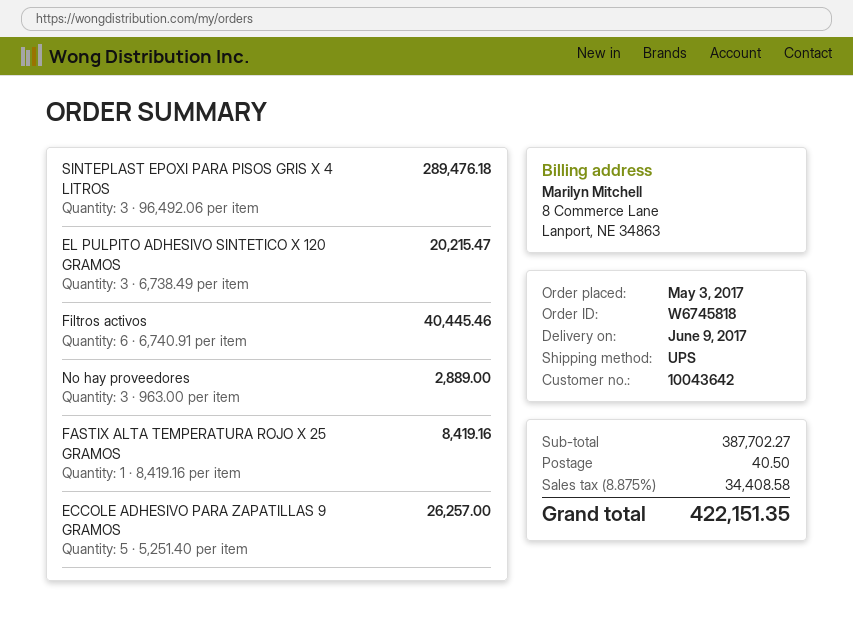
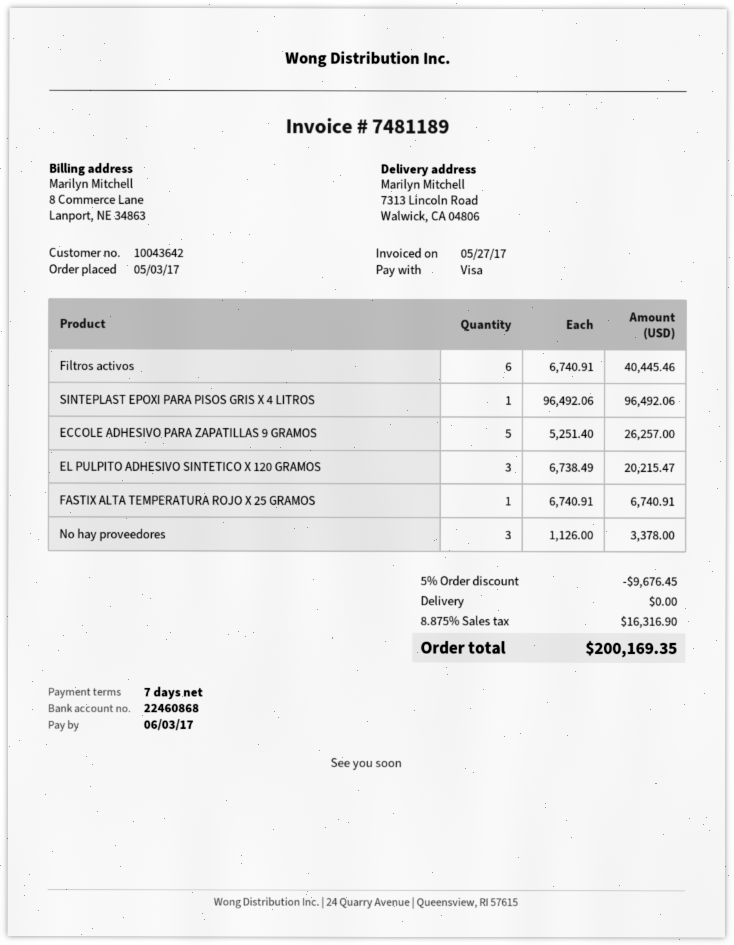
SINTEPLAST EPOXI PARA PISOS GRIS X 4 LITROS: 3 x 96492.06 = 289476.18 -> 1 x 96492.06 = 96492.06
No hay proveedores: 3 x 963.00 = 2889.00 -> 3 x 1126.00 = 3378.00
FASTIX ALTA TEMPERATURA ROJO X 25 GRAMOS: 1 x 8419.16 = 8419.16 -> 1 x 6740.91 = 6740.91
discount: none -> 5% = 9676.45
shipping: 40.50 -> 0.00
tax: 8.875% = 34408.58 -> 8.875% = 16316.90
total: 422151.35 -> 200169.35

